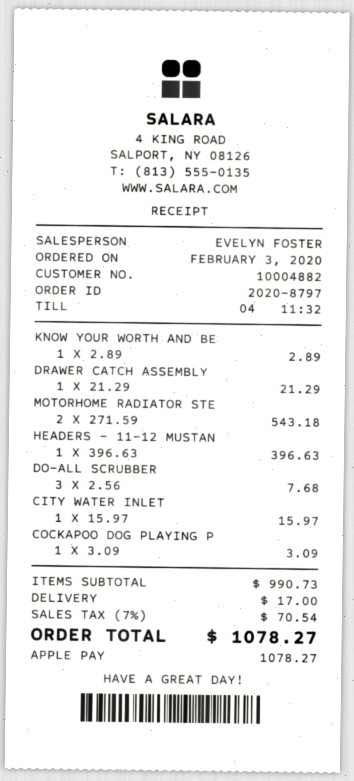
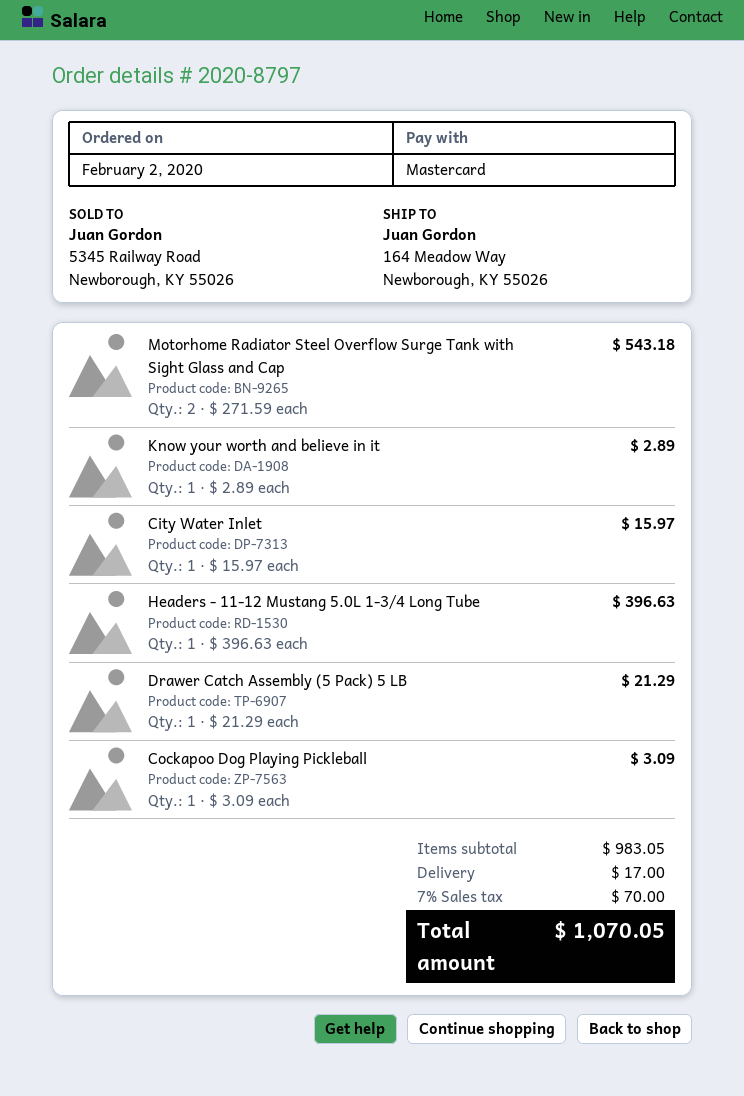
order date: 2020-02-03 -> 2020-02-02
payment method: Apple Pay -> Mastercard
DO-ALL SCRUBBER: 3 x 2.56 = 7.68 -> none
subtotal: 990.73 -> 983.05
tax: 7% = 70.54 -> 7% = 70.00
total: 1078.27 -> 1070.05

